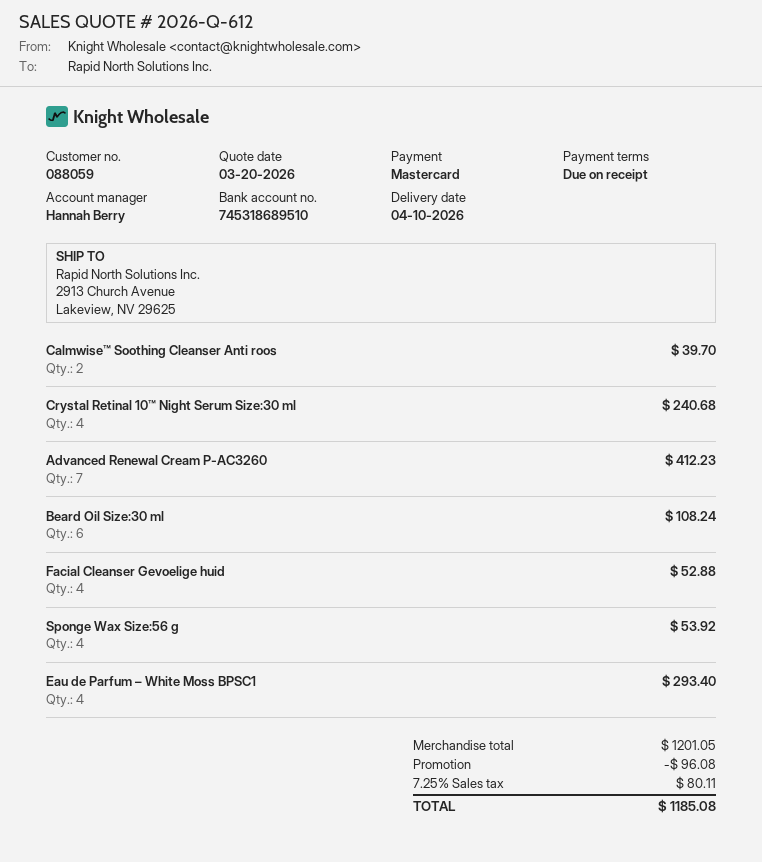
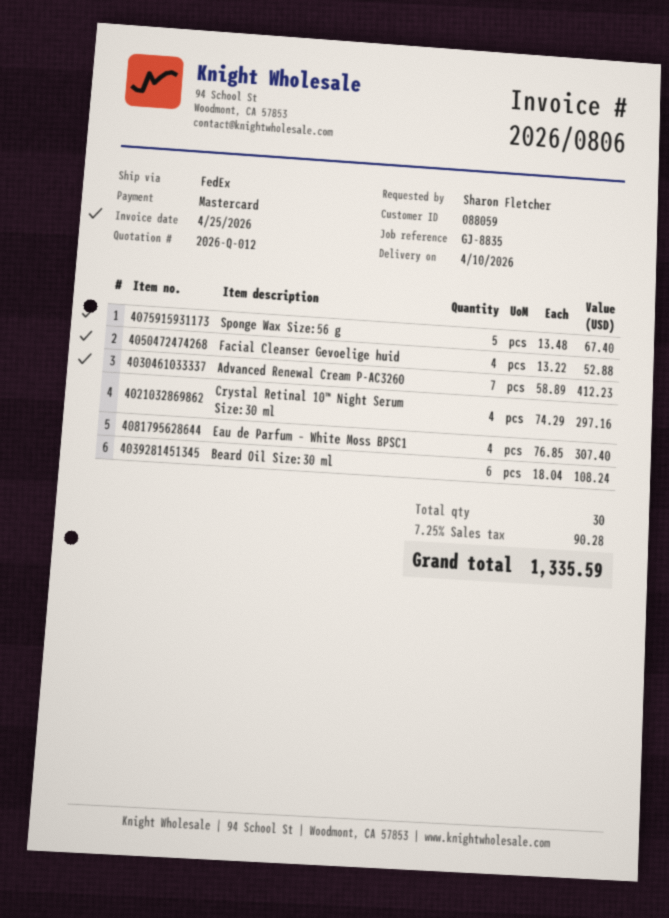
quote number: 2026-Q-612 -> 2026-Q-012
Calmwise™ Soothing Cleanser Anti roos: 2 for 39.70 -> none
Crystal Retinal 10™ Night Serum Size:30 ml: 4 for 240.68 -> 4 for 297.16
Sponge Wax Size:56 g: 4 for 53.92 -> 5 for 67.40
Eau de Parfum – White Moss BPSC1: 4 for 293.40 -> 4 for 307.40
discount: 96.08 -> none
tax: 7.25% = 80.11 -> 7.25% = 90.28
total: 1185.08 -> 1335.59

